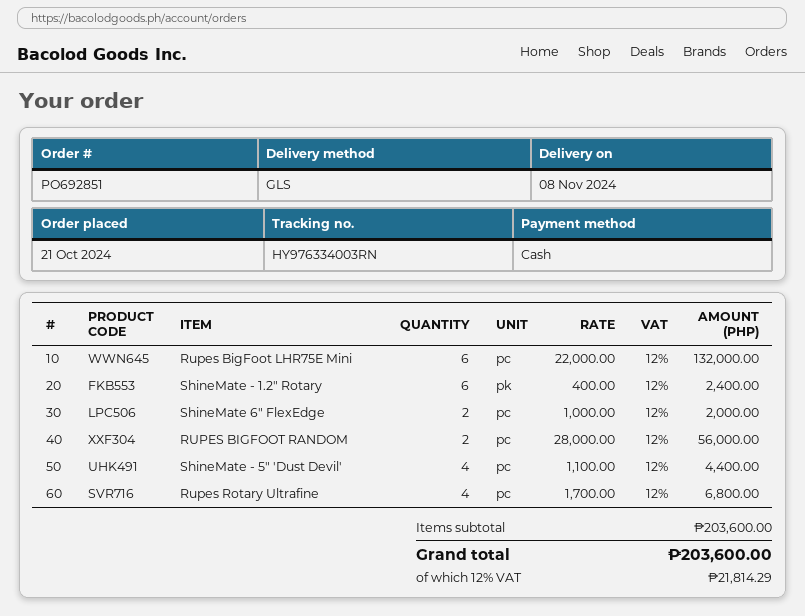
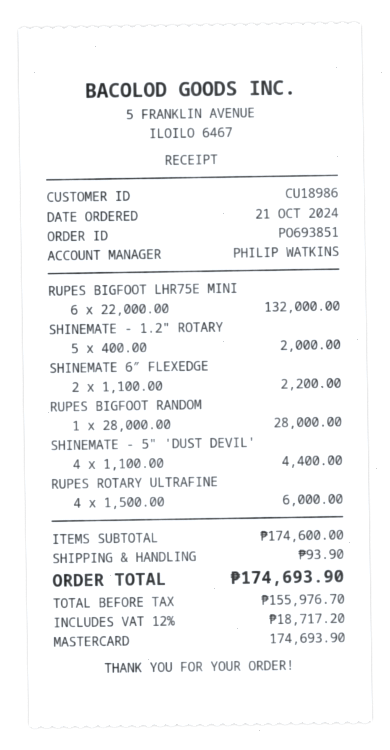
order number: PO692851 -> PO693851
payment method: cash -> Mastercard
ShineMate - 1.2" Rotary: 6 x 400.00 = 2400.00 -> 5 x 400.00 = 2000.00
ShineMate 6″ FlexEdge: 2 x 1000.00 = 2000.00 -> 2 x 1100.00 = 2200.00
RUPES BIGFOOT RANDOM: 2 x 28000.00 = 56000.00 -> 1 x 28000.00 = 28000.00
Rupes Rotary Ultrafine: 4 x 1700.00 = 6800.00 -> 4 x 1500.00 = 6000.00
subtotal: 203600.00 -> 174600.00
shipping: none -> 93.90
tax: 12% = 21814.29 -> 12% = 18717.20
total: 203600.00 -> 174693.90

